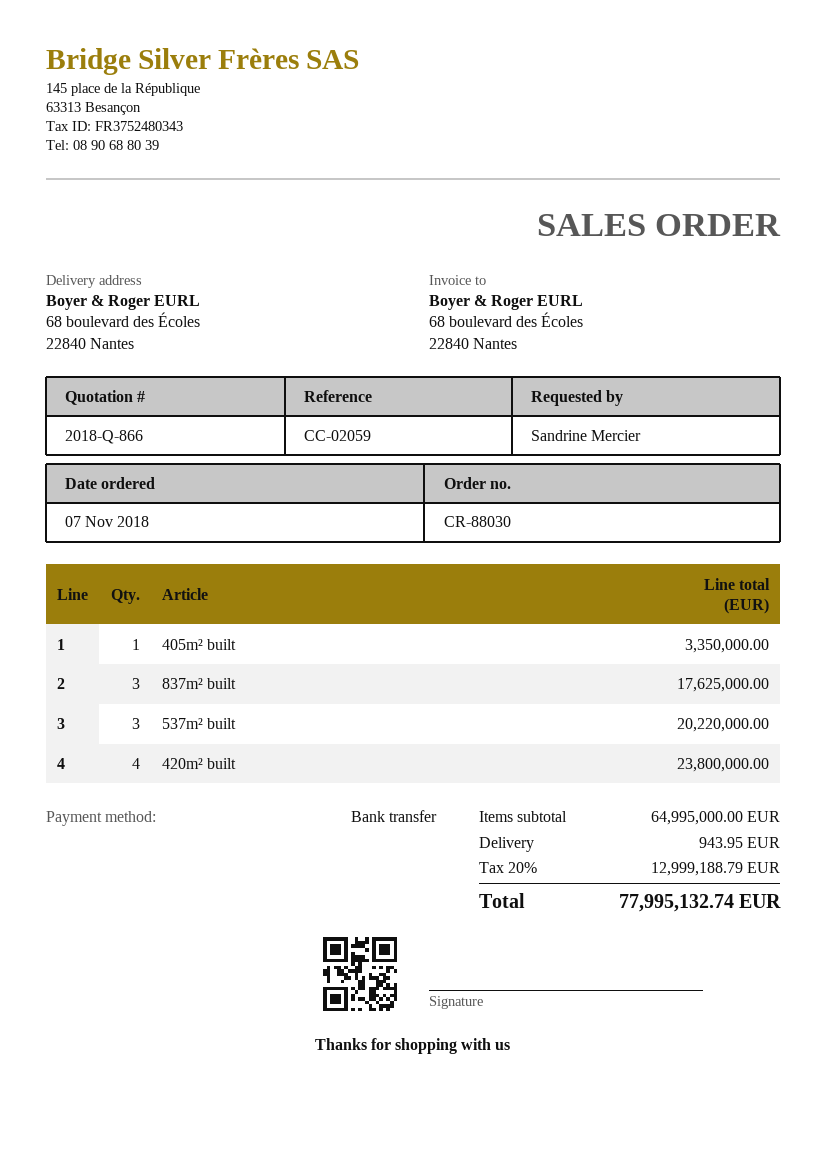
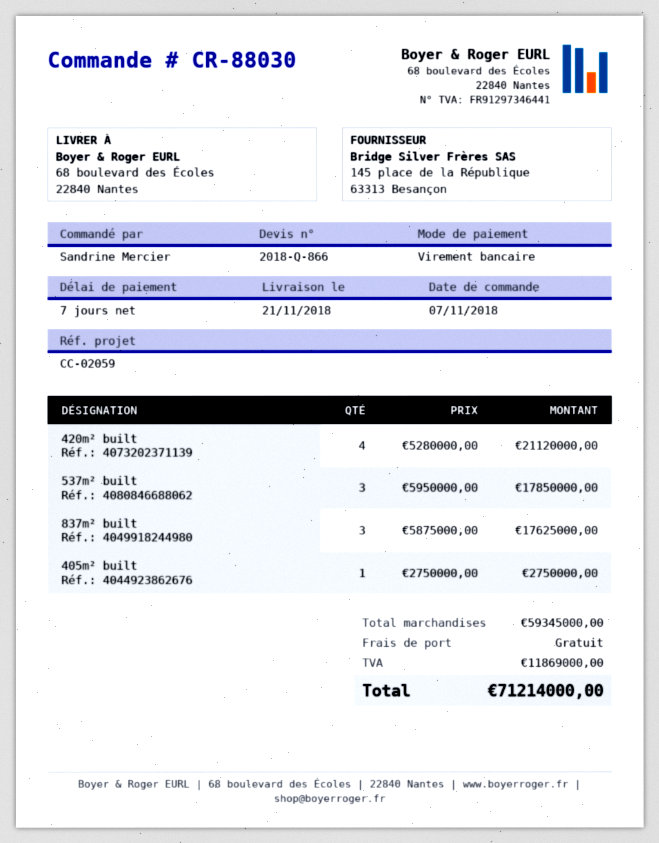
405m² built: 1 for 3350000.00 -> 1 for 2750000.00
537m² built: 3 for 20220000.00 -> 3 for 17850000.00
420m² built: 4 for 23800000.00 -> 4 for 21120000.00
subtotal: 64995000.00 -> 59345000.00
shipping: 943.95 -> 0.00
tax: 12999188.79 -> 11869000.00
total: 77995132.74 -> 71214000.00

